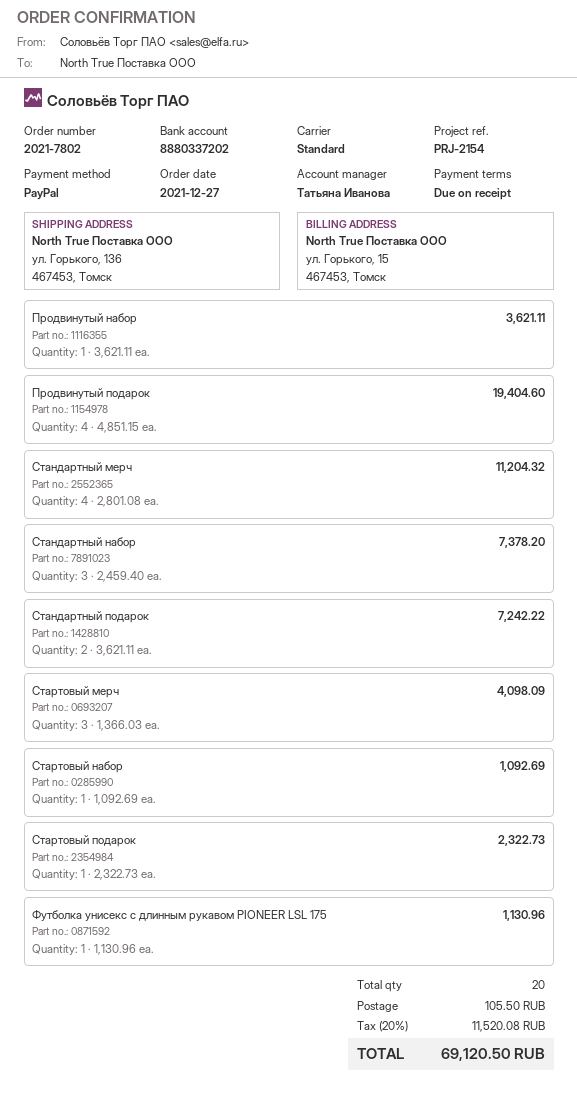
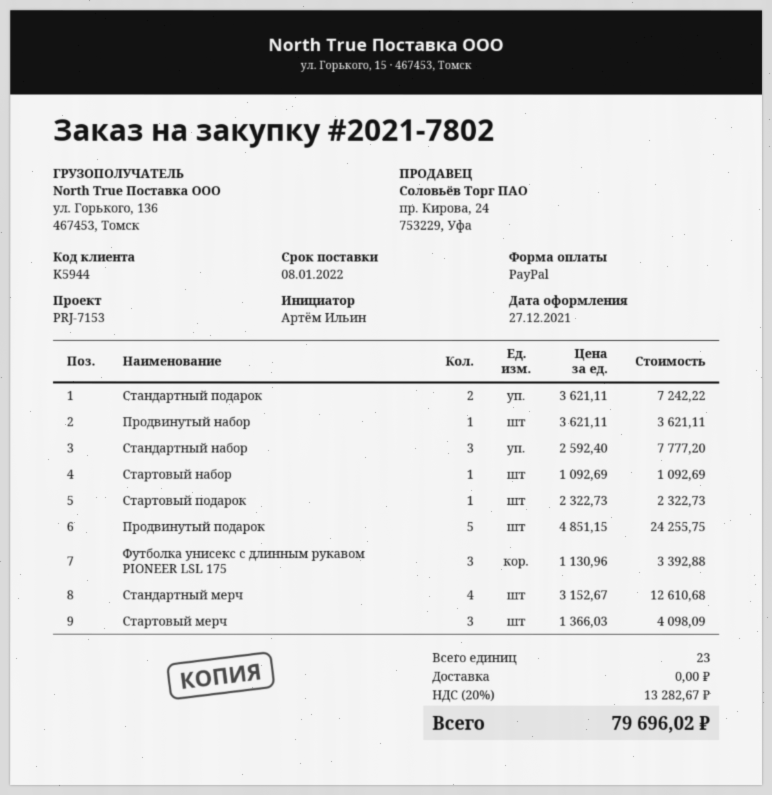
reference: PRJ-2154 -> PRJ-7153
Продвинутый подарок: 4 x 4851.15 = 19404.60 -> 5 x 4851.15 = 24255.75
Стандартный мерч: 4 x 2801.08 = 11204.32 -> 4 x 3152.67 = 12610.68
Стандартный набор: 3 x 2459.40 = 7378.20 -> 3 x 2592.40 = 7777.20
Футболка унисекс с длинным рукавом PIONEER LSL 175: 1 x 1130.96 = 1130.96 -> 3 x 1130.96 = 3392.88
total quantity: 20 -> 23
shipping: 105.50 -> 0.00
tax: 20% = 11520.08 -> 20% = 13282.67
total: 69120.50 -> 79696.02

